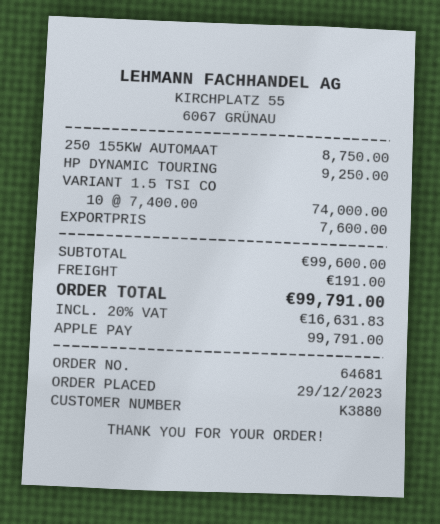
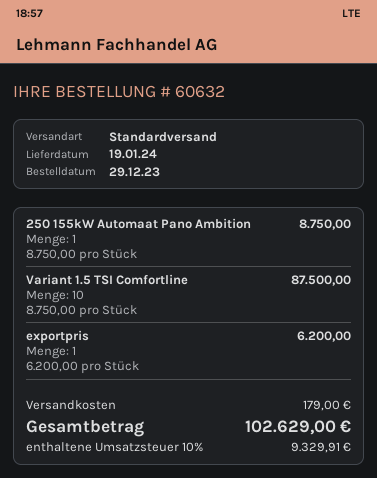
order number: 64681 -> 60632
HP DYNAMIC TOURING: 1 x 9250.00 = 9250.00 -> none
VARIANT 1.5 TSI CO: 10 x 7400.00 = 74000.00 -> 10 x 8750.00 = 87500.00
EXPORTPRIS: 1 x 7600.00 = 7600.00 -> 1 x 6200.00 = 6200.00
shipping: 191.00 -> 179.00
tax: 20% = 16631.83 -> 10% = 9329.91
total: 99791.00 -> 102629.00

